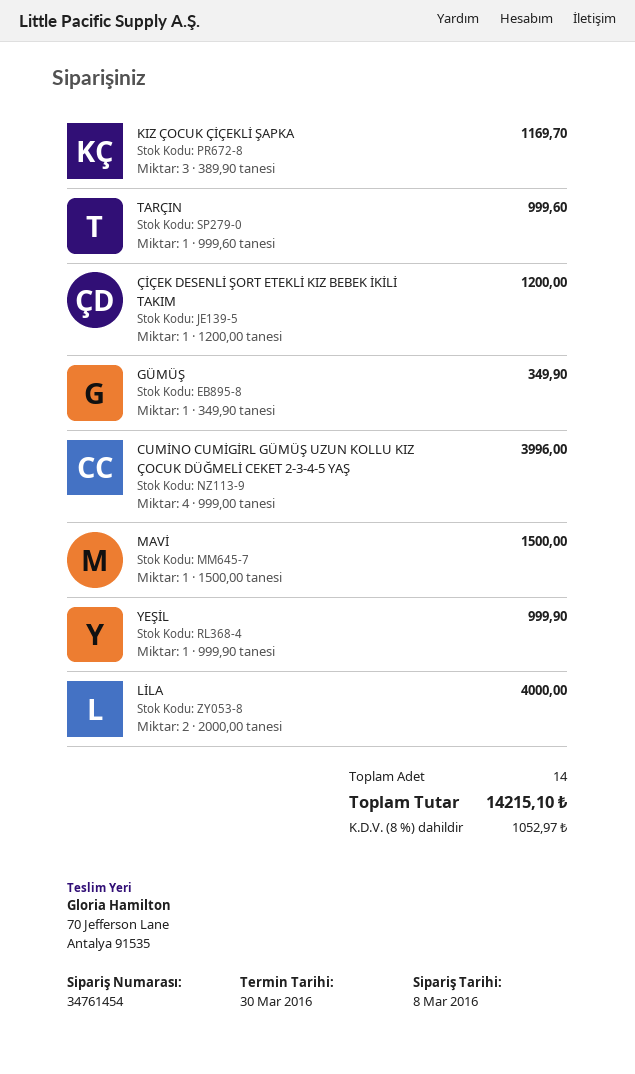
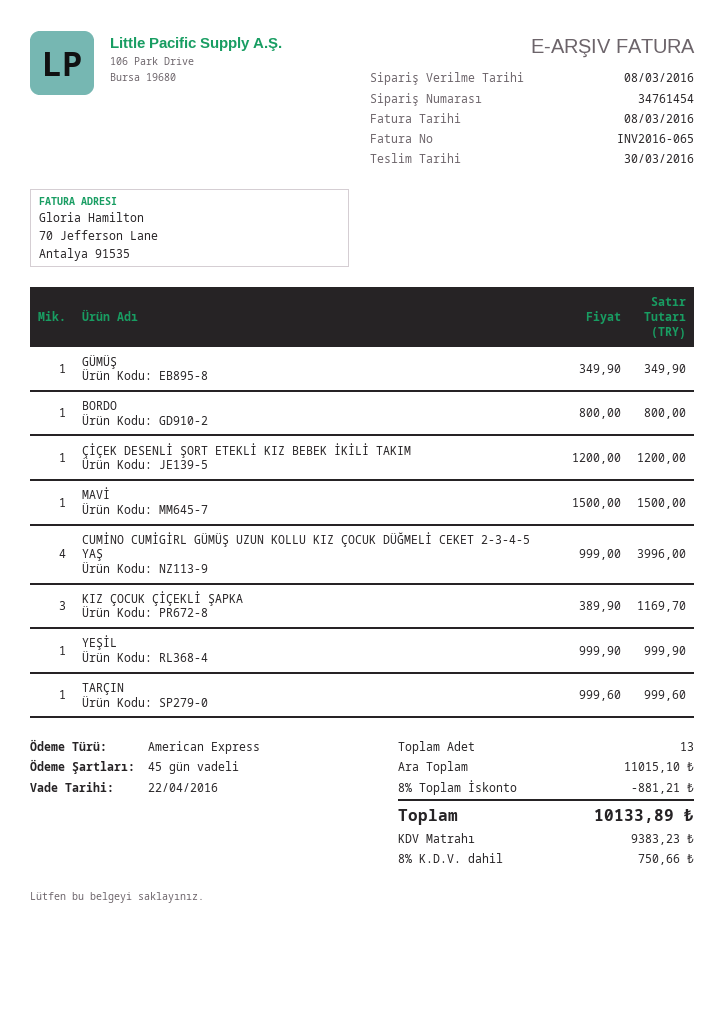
LİLA: 2 x 2000.00 = 4000.00 -> none
BORDO: none -> 1 x 800.00 = 800.00
total quantity: 14 -> 13
discount: none -> 8% = 881.21
tax: 8% = 1052.97 -> 8% = 750.66
total: 14215.10 -> 10133.89

